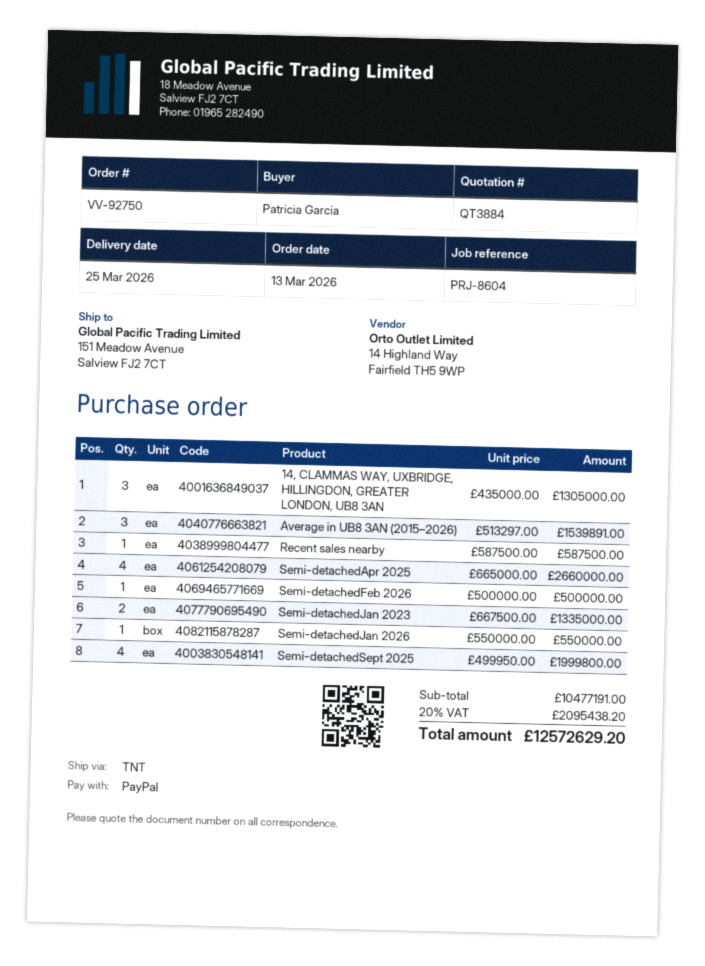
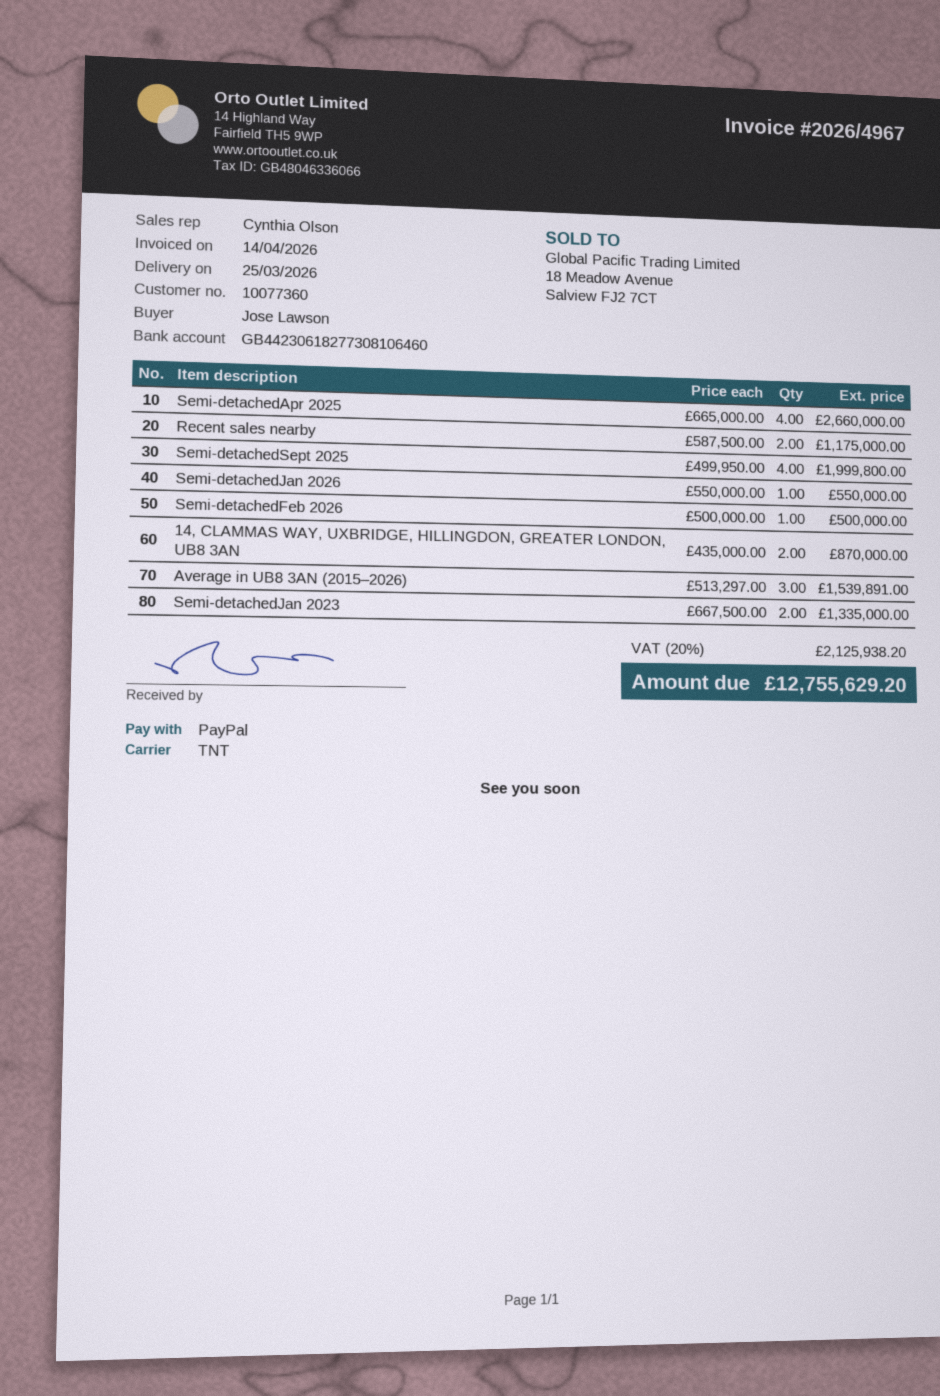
ordered by: Patricia Garcia -> Jose Lawson
14, CLAMMAS WAY, UXBRIDGE, HILLINGDON, GREATER LONDON, UB8 3AN: 3 x 435000.00 = 1305000.00 -> 2 x 435000.00 = 870000.00
Recent sales nearby: 1 x 587500.00 = 587500.00 -> 2 x 587500.00 = 1175000.00
tax: 20% = 2095438.20 -> 20% = 2125938.20
total: 12572629.20 -> 12755629.20

